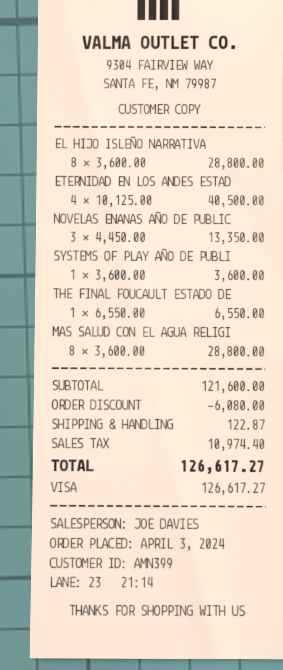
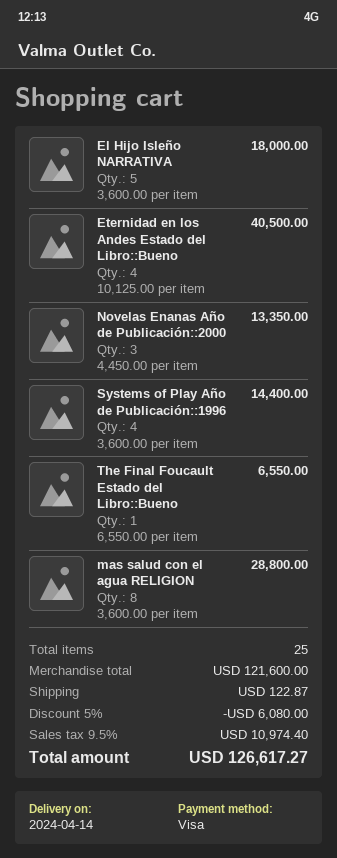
EL HIJO ISLEÑO NARRATIVA: 8 x 3600.00 = 28800.00 -> 5 x 3600.00 = 18000.00
SYSTEMS OF PLAY AÑO DE PUBLI: 1 x 3600.00 = 3600.00 -> 4 x 3600.00 = 14400.00

